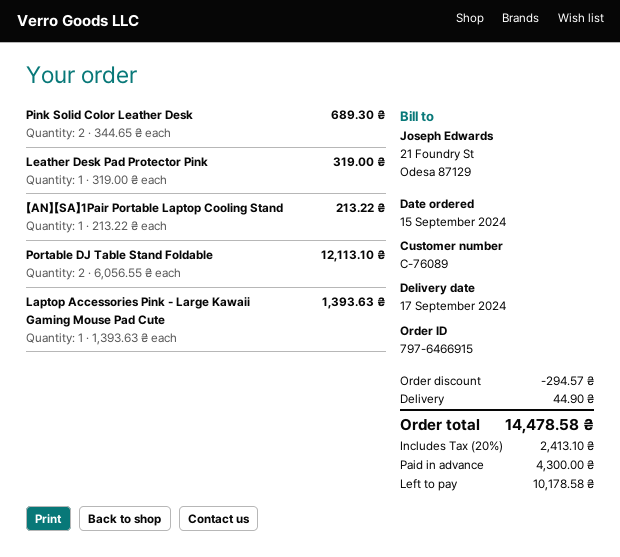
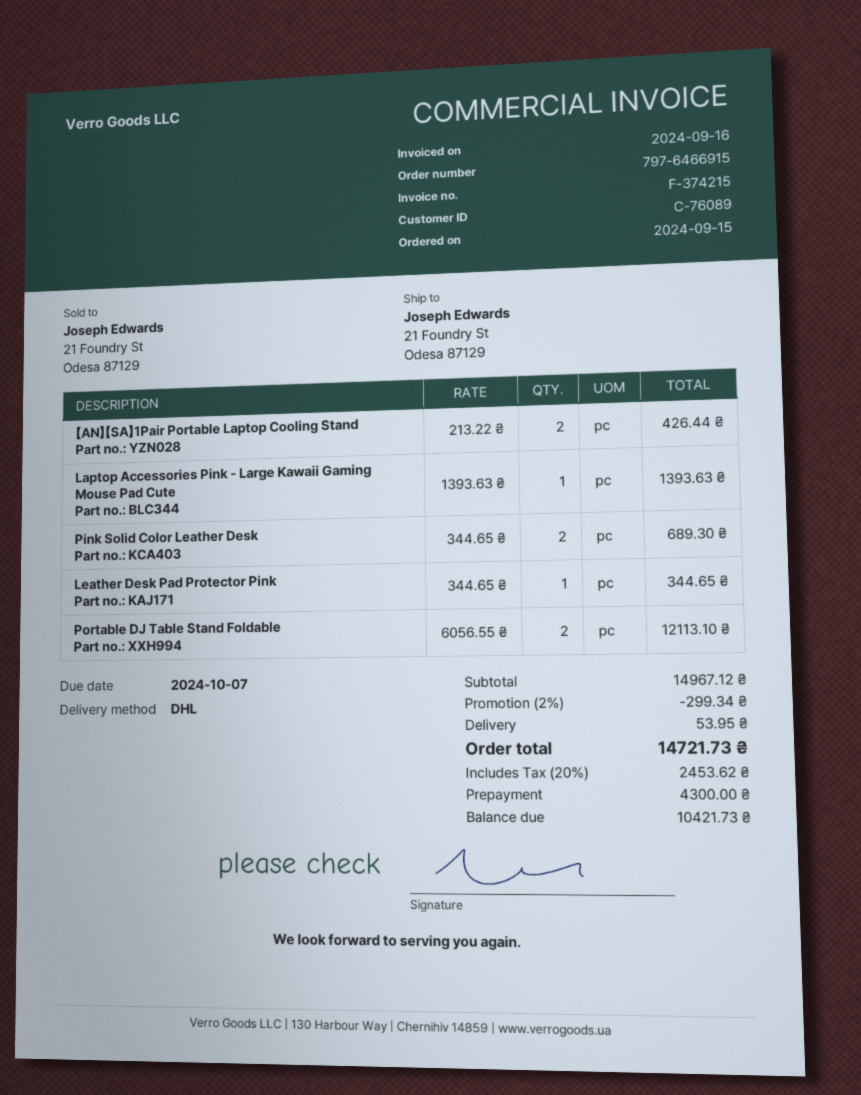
Leather Desk Pad Protector Pink: 1 x 319.00 = 319.00 -> 1 x 344.65 = 344.65
【AN】【SA】1Pair Portable Laptop Cooling Stand: 1 x 213.22 = 213.22 -> 2 x 213.22 = 426.44
discount: 294.57 -> 299.34
shipping: 44.90 -> 53.95
tax: 20% = 2413.10 -> 20% = 2453.62
total: 14478.58 -> 14721.73
balance: 10178.58 -> 10421.73

